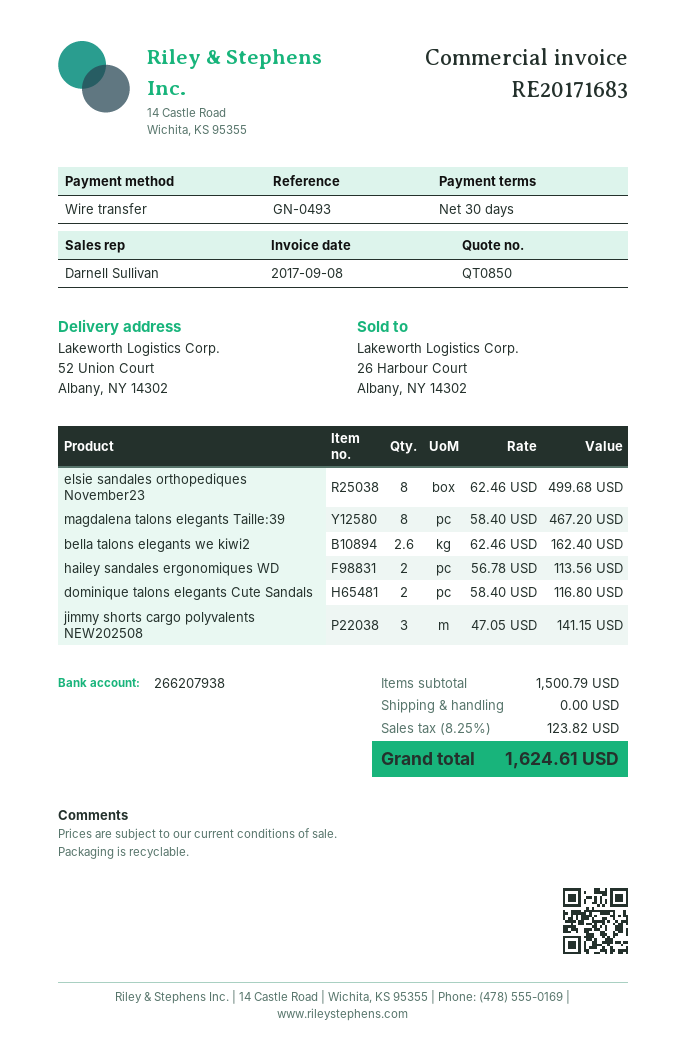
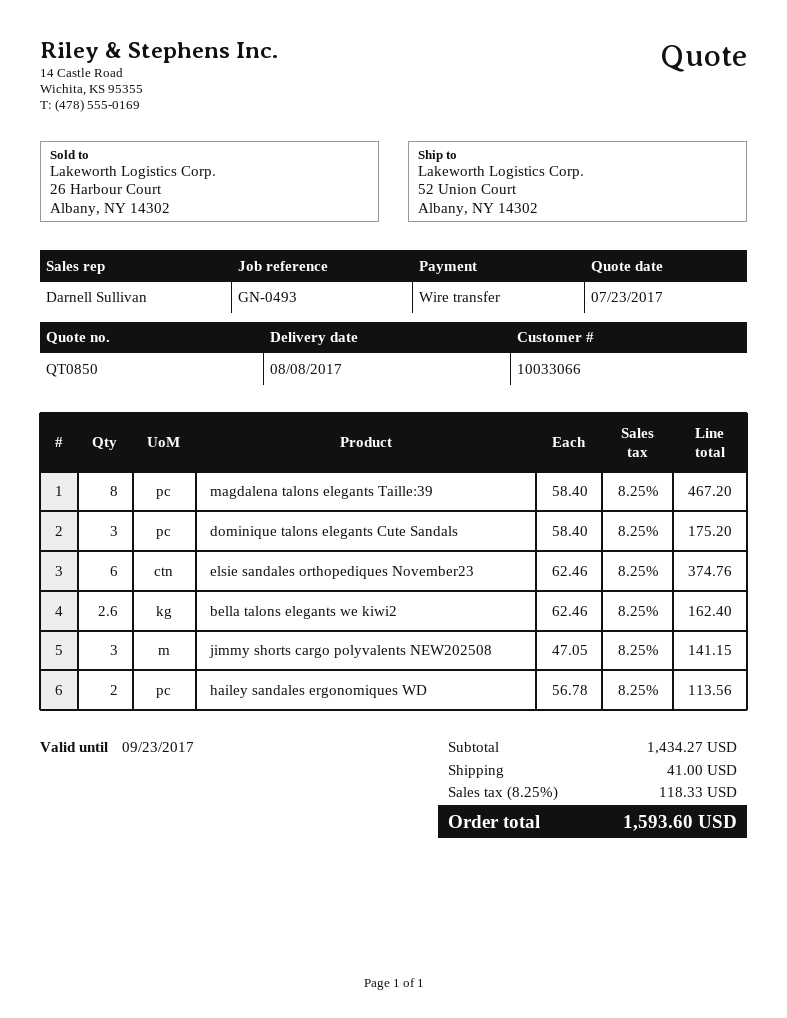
elsie sandales orthopediques November23: 8 x 62.46 = 499.68 -> 6 x 62.46 = 374.76
dominique talons elegants Cute Sandals: 2 x 58.40 = 116.80 -> 3 x 58.40 = 175.20
subtotal: 1500.79 -> 1434.27
shipping: 0.00 -> 41.00
tax: 8.25% = 123.82 -> 8.25% = 118.33
total: 1624.61 -> 1593.60

